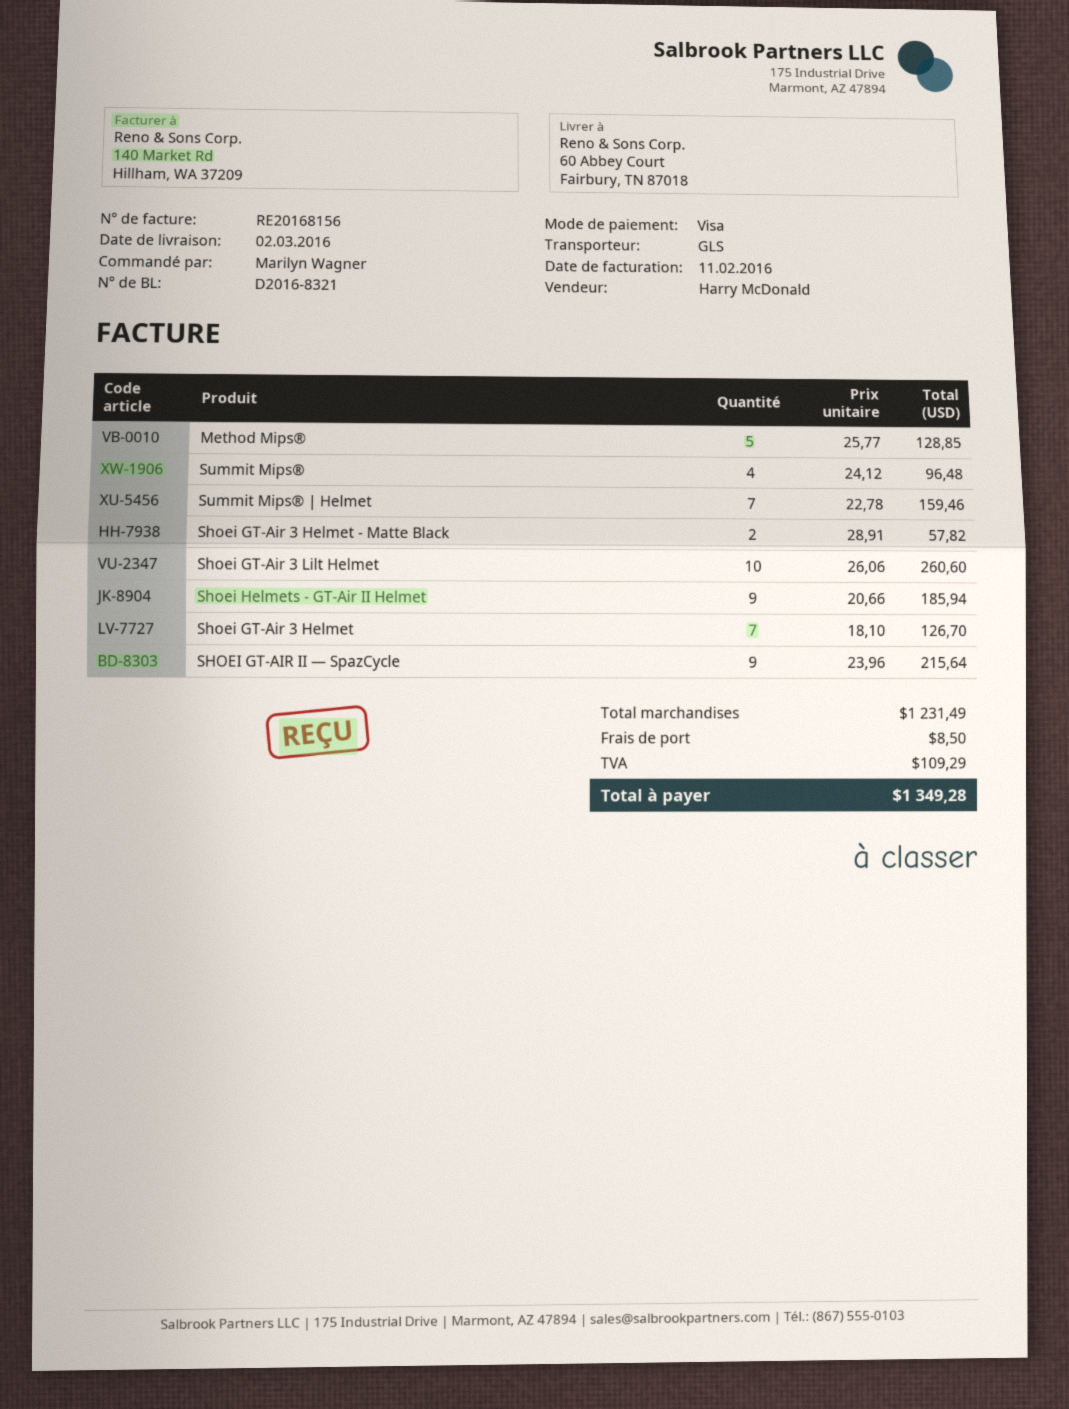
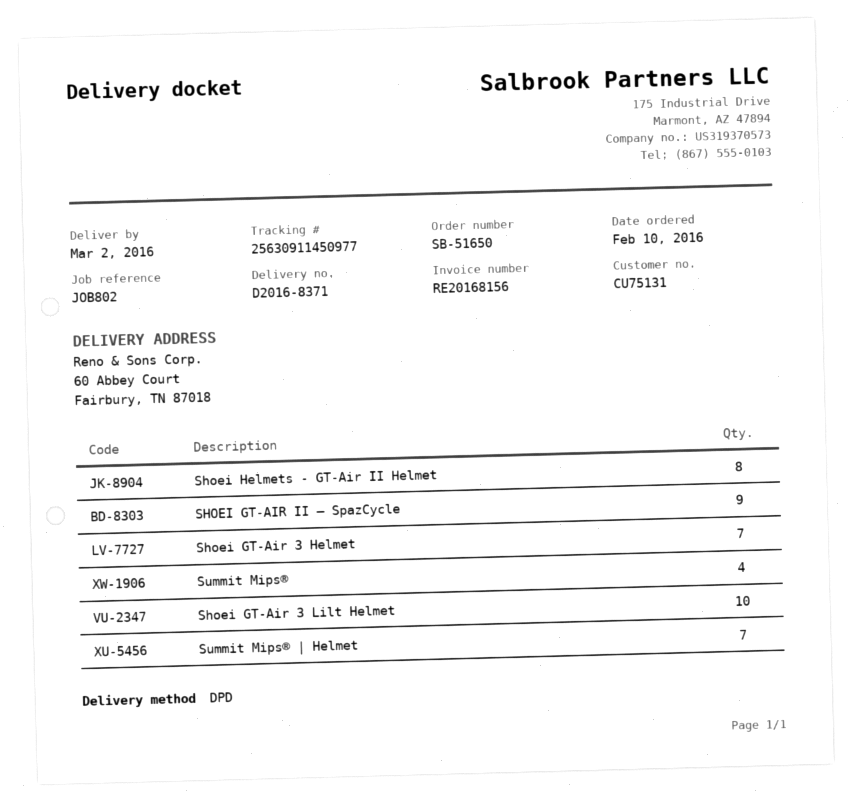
delivery note number: D2016-8321 -> D2016-8371
shipping method: GLS -> DPD
Method Mips®: 5 -> none
Shoei GT-Air 3 Helmet - Matte Black: 2 -> none
Shoei Helmets - GT-Air II Helmet: 9 -> 8

